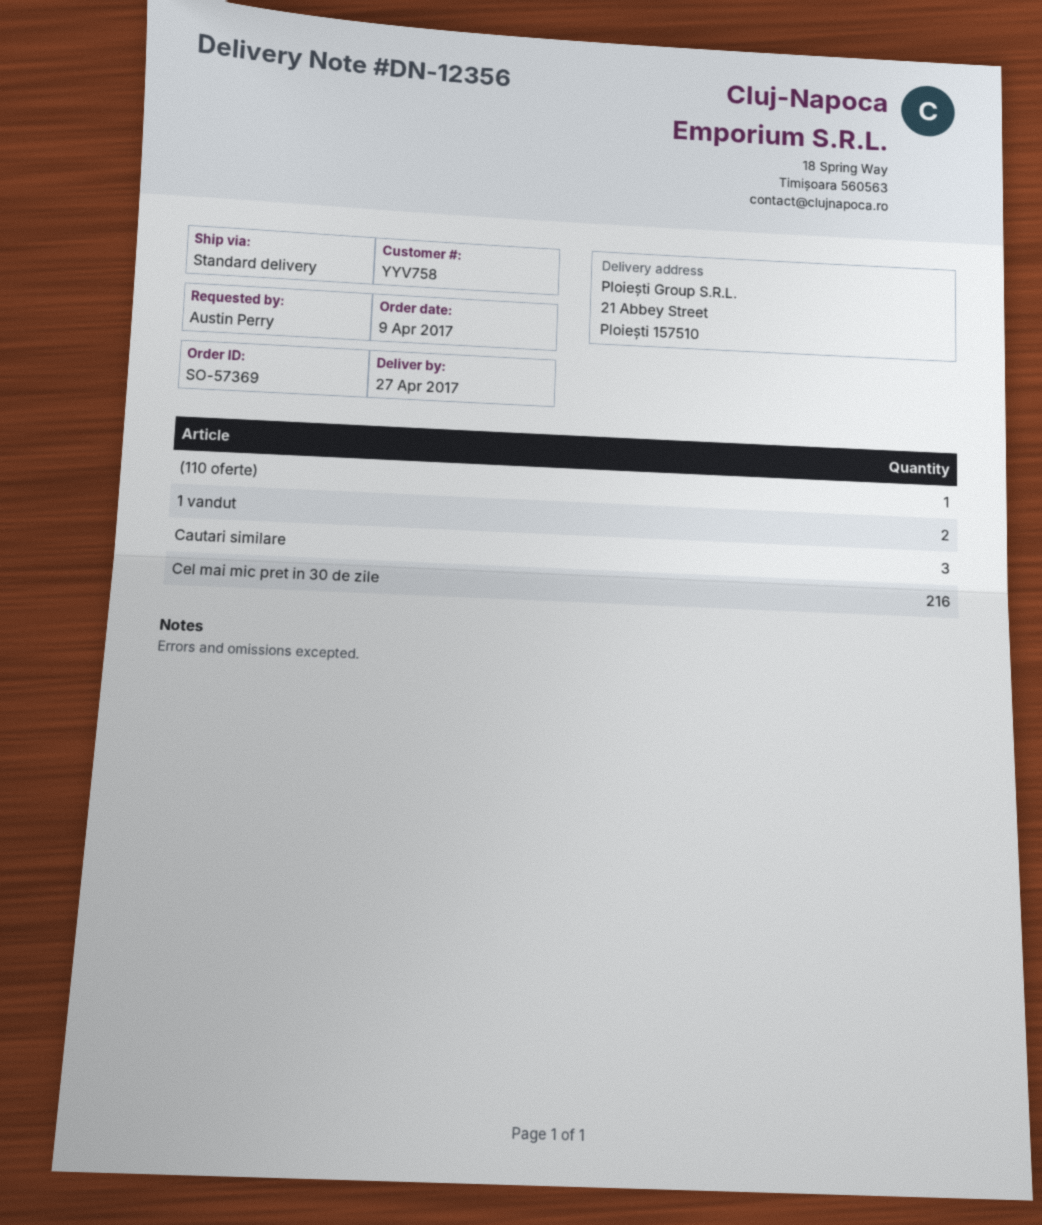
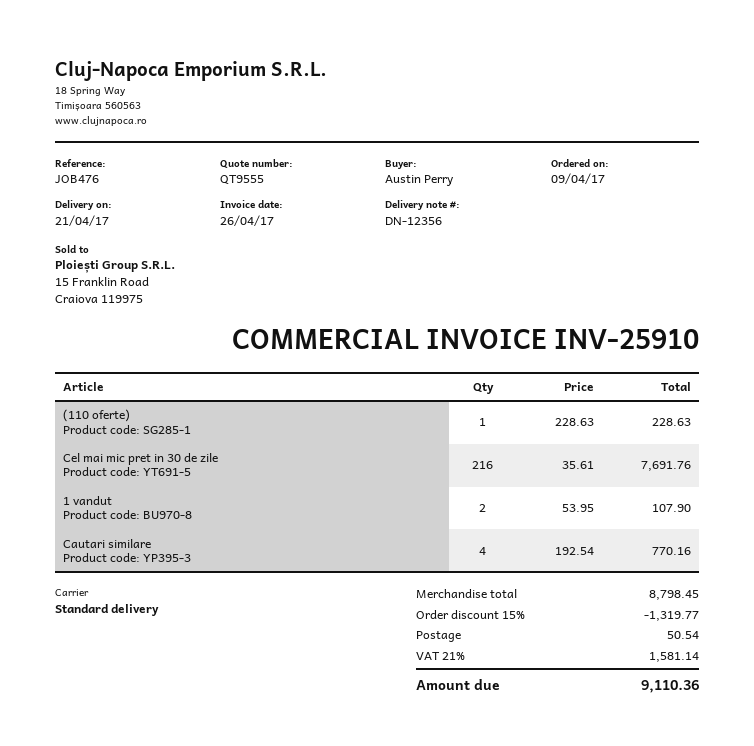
delivery date: 2017-04-27 -> 2017-04-21
Cautari similare: 3 -> 4

